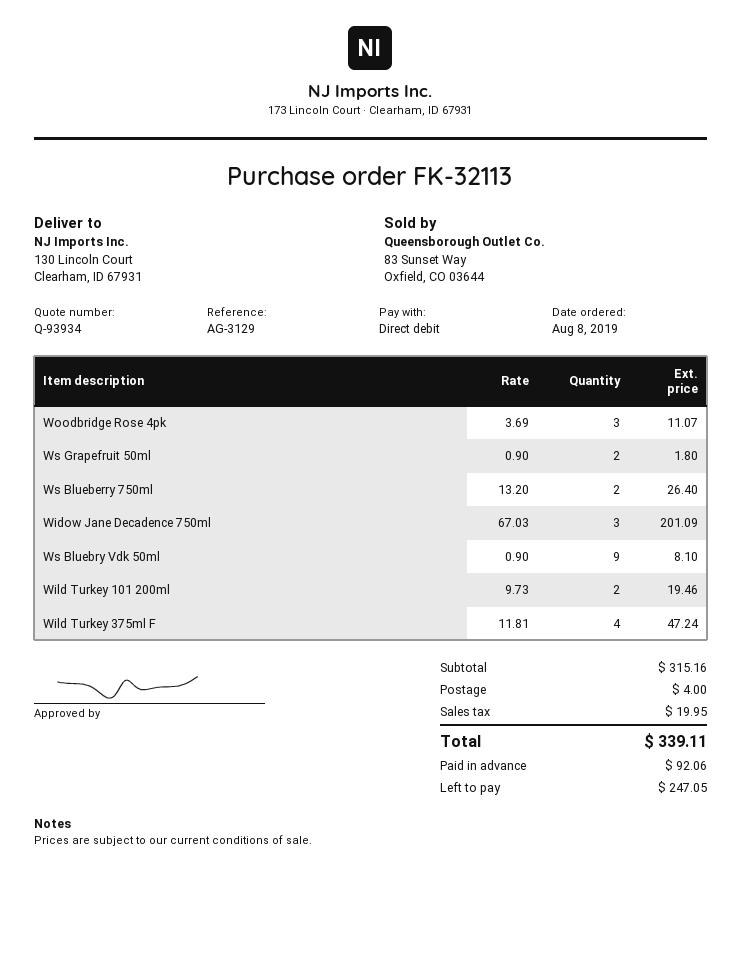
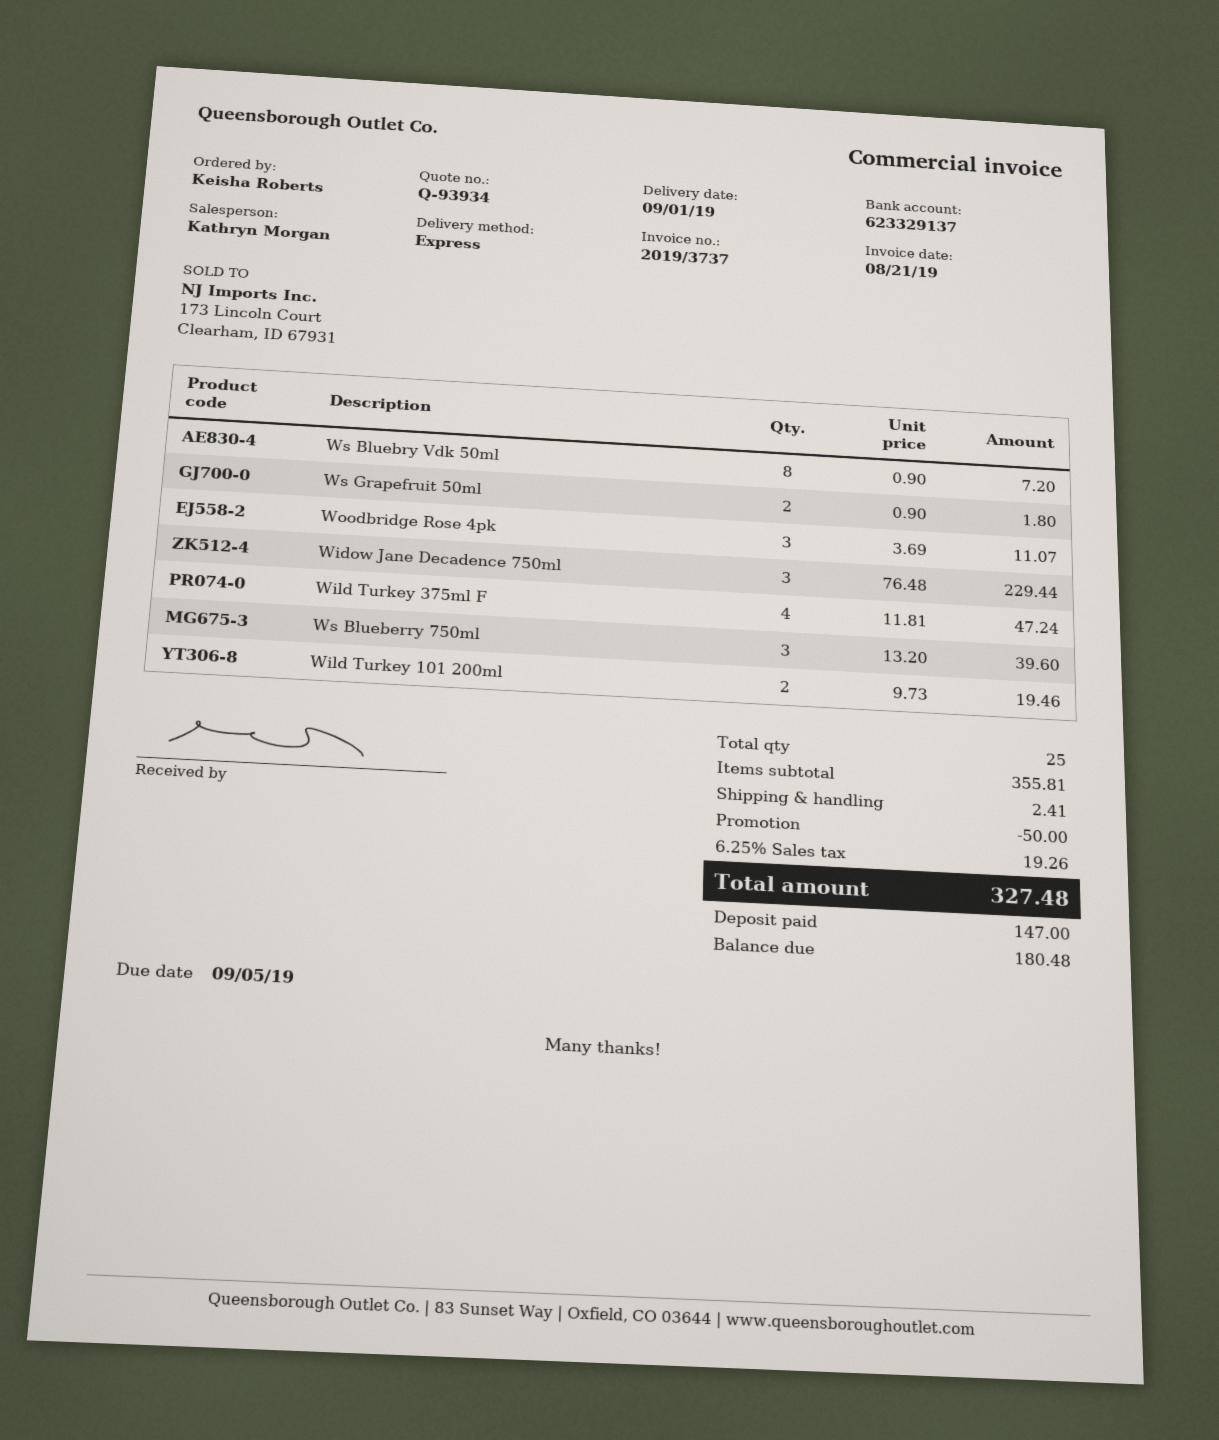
Ws Blueberry 750ml: 2 x 13.20 = 26.40 -> 3 x 13.20 = 39.60
Widow Jane Decadence 750ml: 3 x 67.03 = 201.09 -> 3 x 76.48 = 229.44
Ws Bluebry Vdk 50ml: 9 x 0.90 = 8.10 -> 8 x 0.90 = 7.20
subtotal: 315.16 -> 355.81
discount: none -> 50.00
shipping: 4.00 -> 2.41
tax: 19.95 -> 19.26
total: 339.11 -> 327.48
deposit: 92.06 -> 147.00
balance: 247.05 -> 180.48

